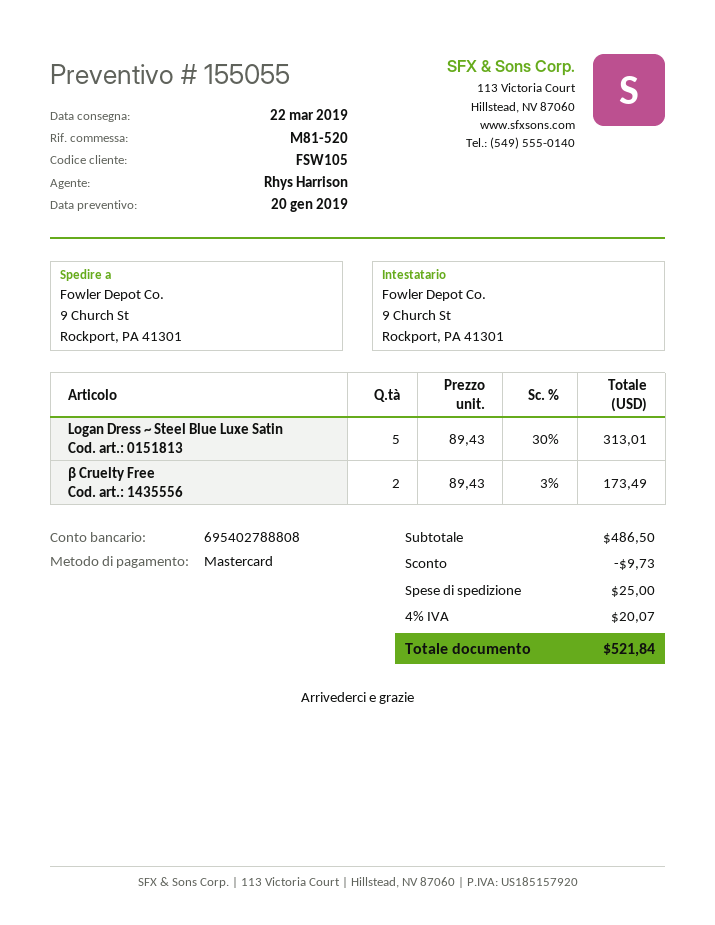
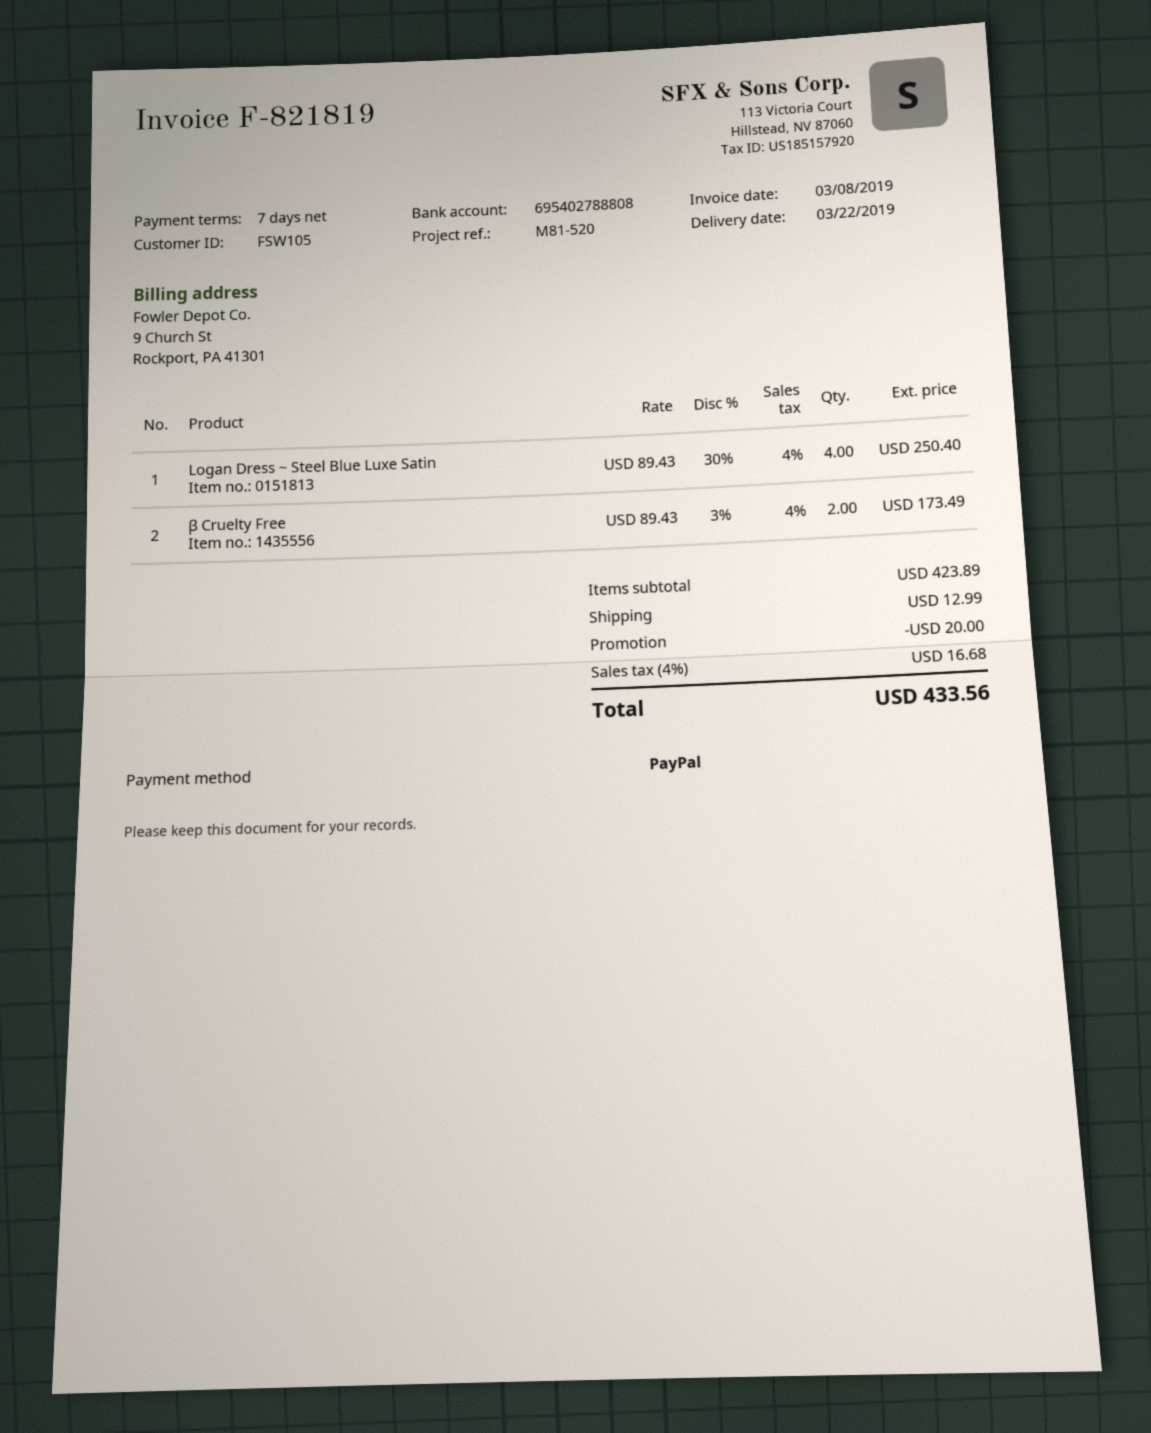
payment method: Mastercard -> PayPal
Logan Dress ~ Steel Blue Luxe Satin: 5 x 89.43 - 30% = 313.01 -> 4 x 89.43 - 30% = 250.40
subtotal: 486.50 -> 423.89
discount: 9.73 -> 20.00
shipping: 25.00 -> 12.99
tax: 4% = 20.07 -> 4% = 16.68
total: 521.84 -> 433.56

